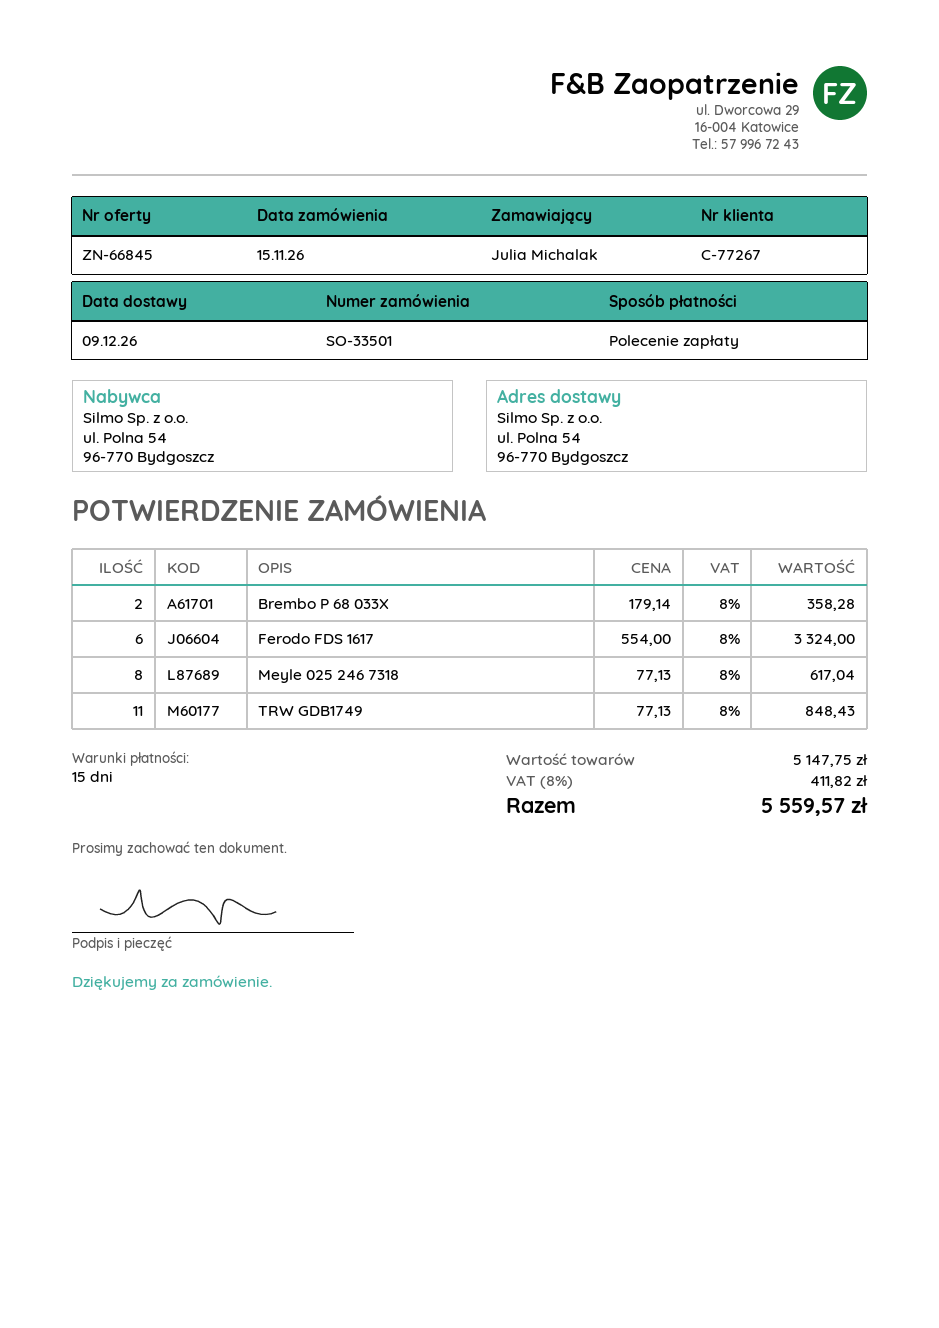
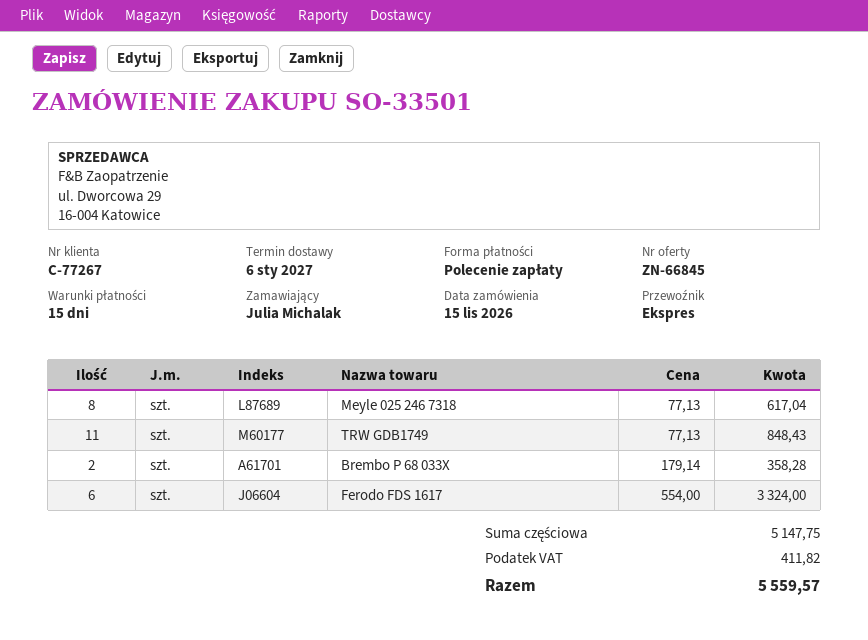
delivery date: 2026-12-09 -> 2027-01-06

